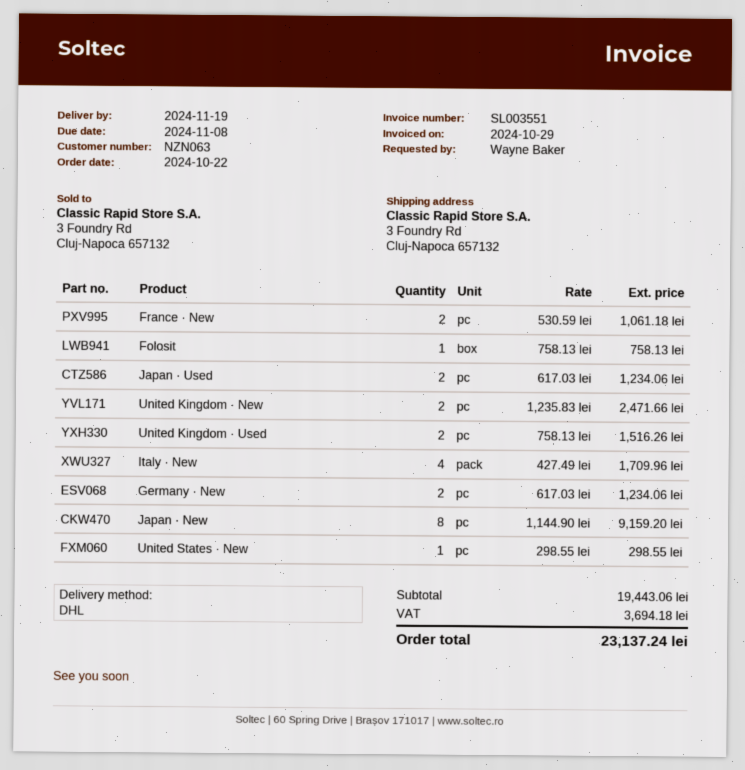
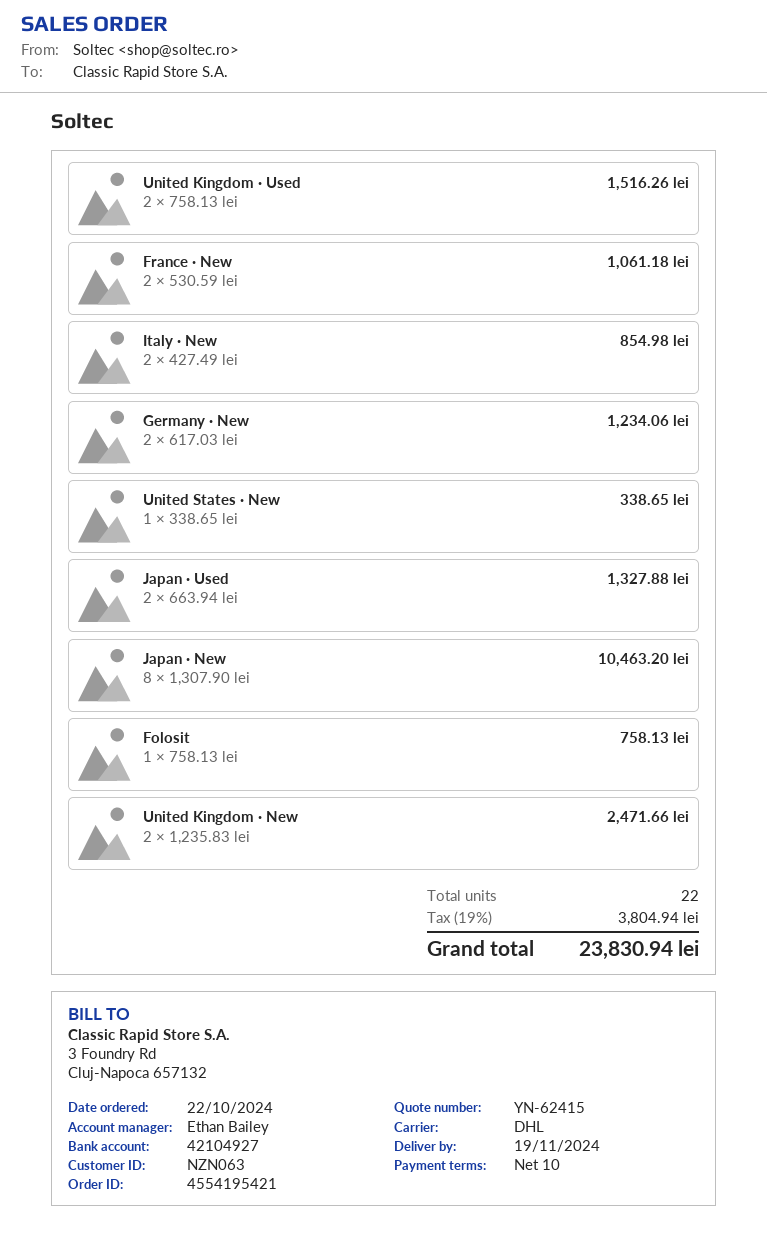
Japan · Used: 2 x 617.03 = 1234.06 -> 2 x 663.94 = 1327.88
Italy · New: 4 x 427.49 = 1709.96 -> 2 x 427.49 = 854.98
Japan · New: 8 x 1144.90 = 9159.20 -> 8 x 1307.90 = 10463.20
United States · New: 1 x 298.55 = 298.55 -> 1 x 338.65 = 338.65
tax: 3694.18 -> 3804.94
total: 23137.24 -> 23830.94

